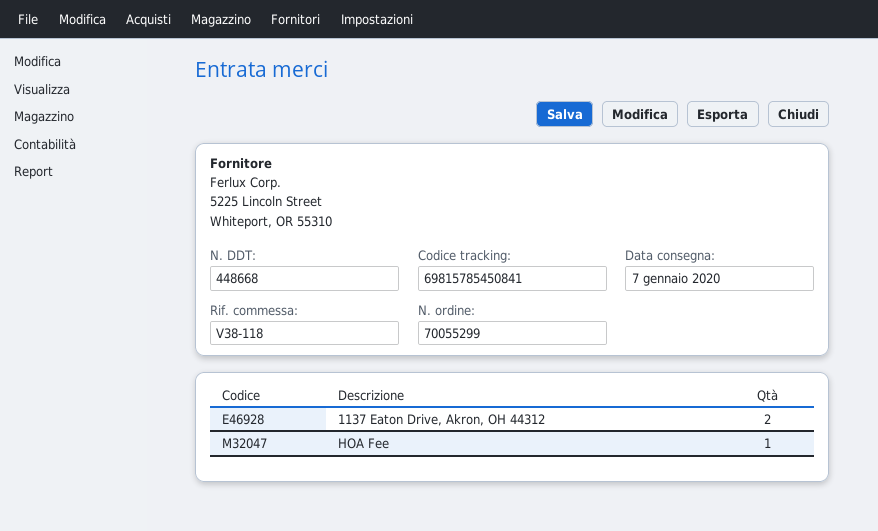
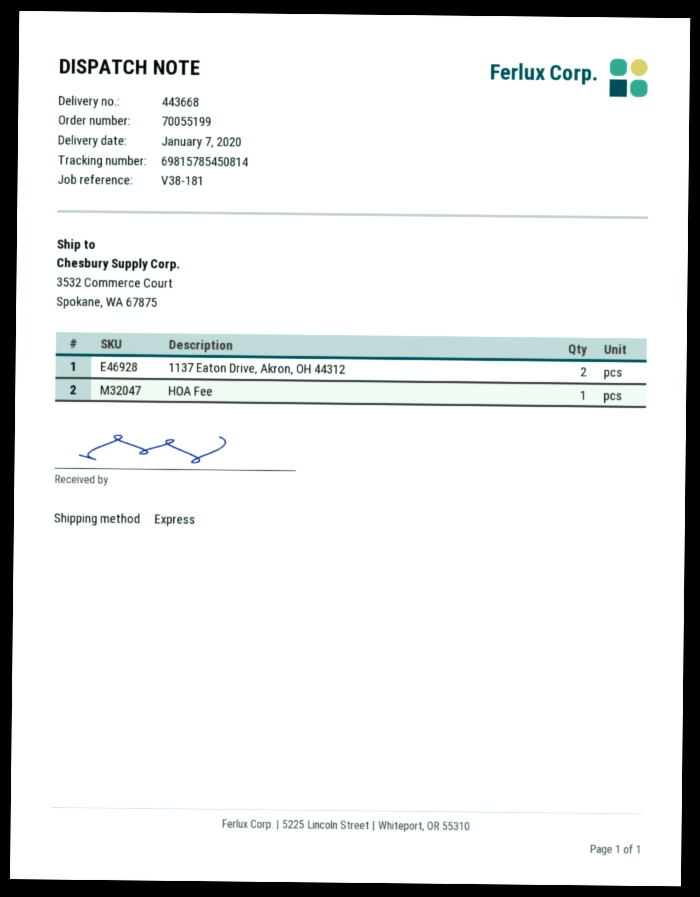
order number: 70055299 -> 70055199
delivery note number: 448668 -> 443668
reference: V38-118 -> V38-181
tracking number: 69815785450841 -> 69815785450814

